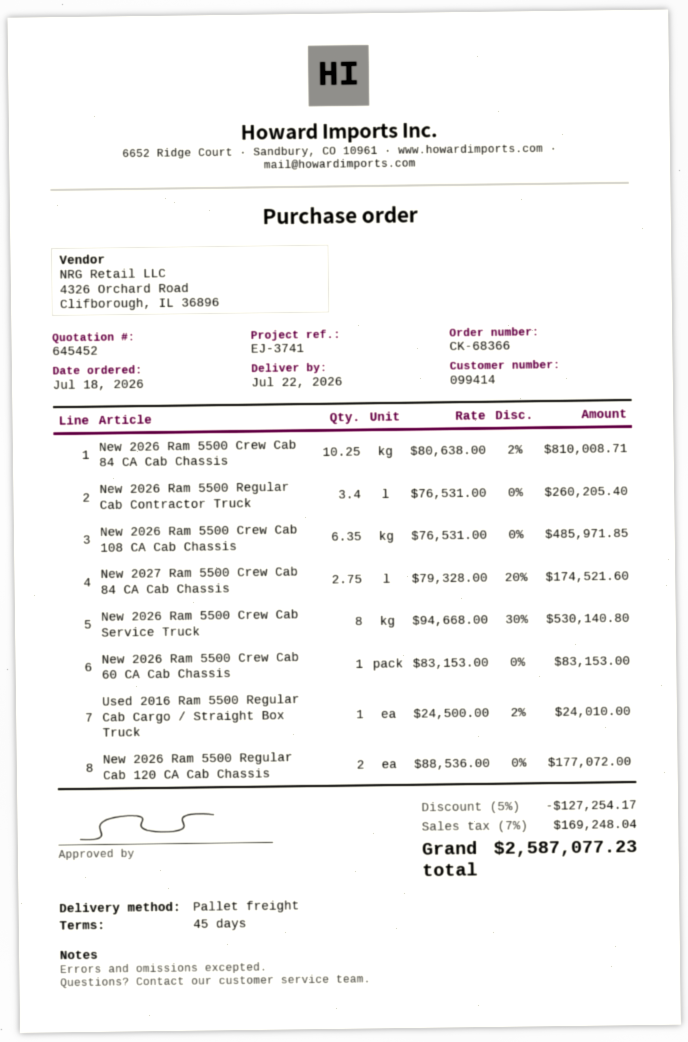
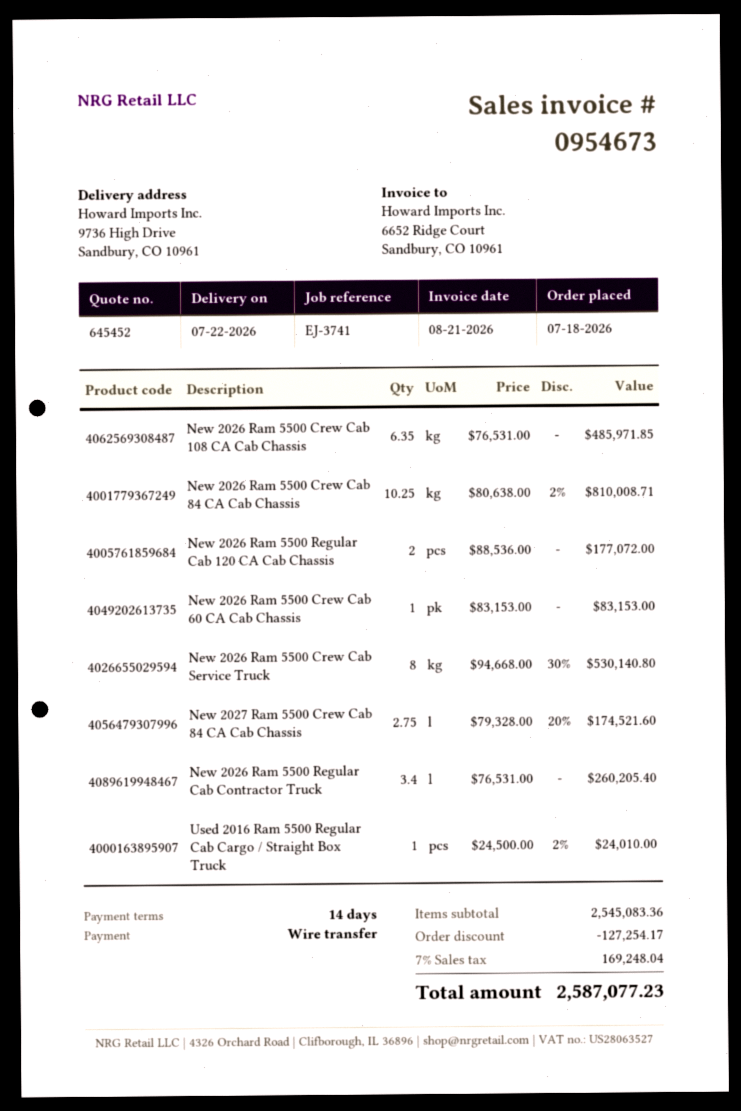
payment terms: 45 days -> 14 days

